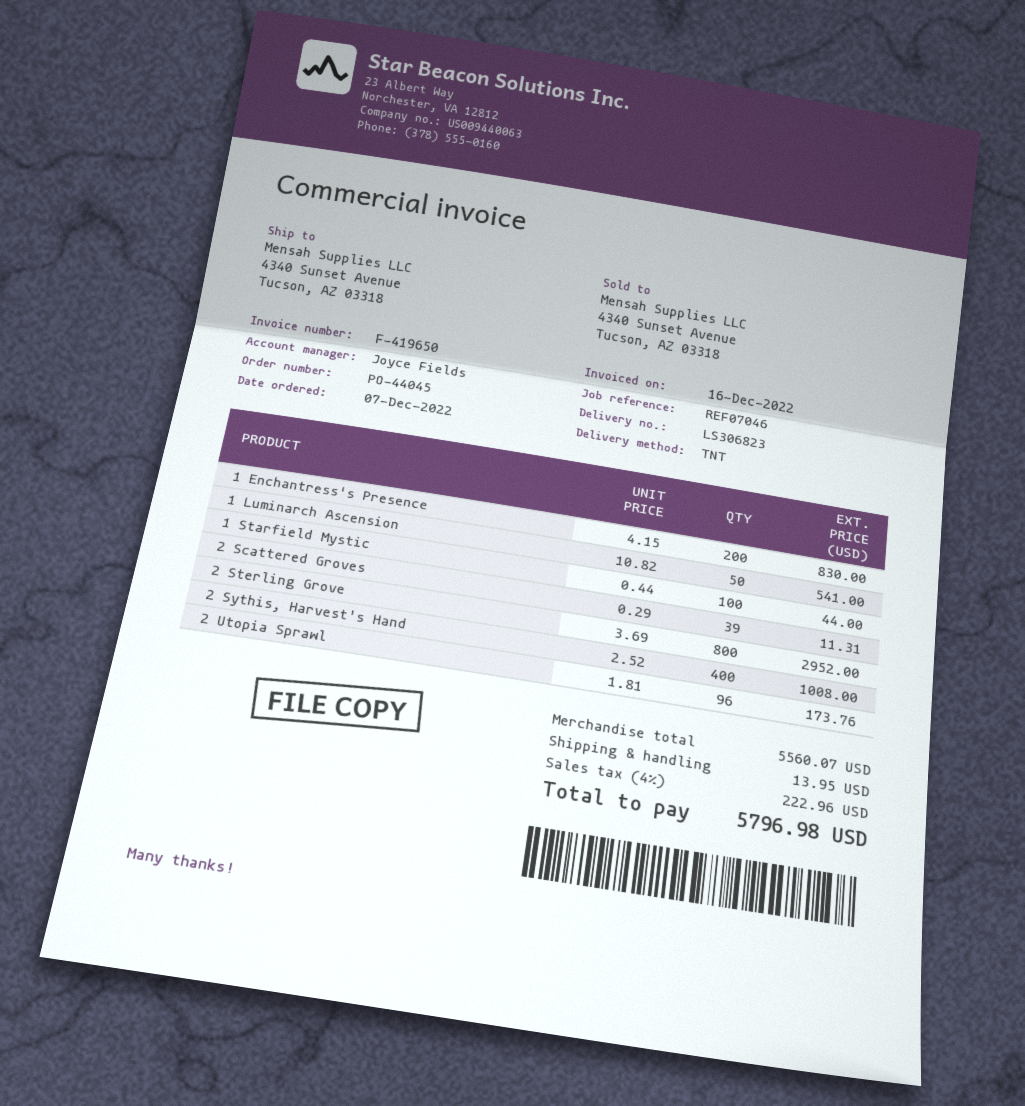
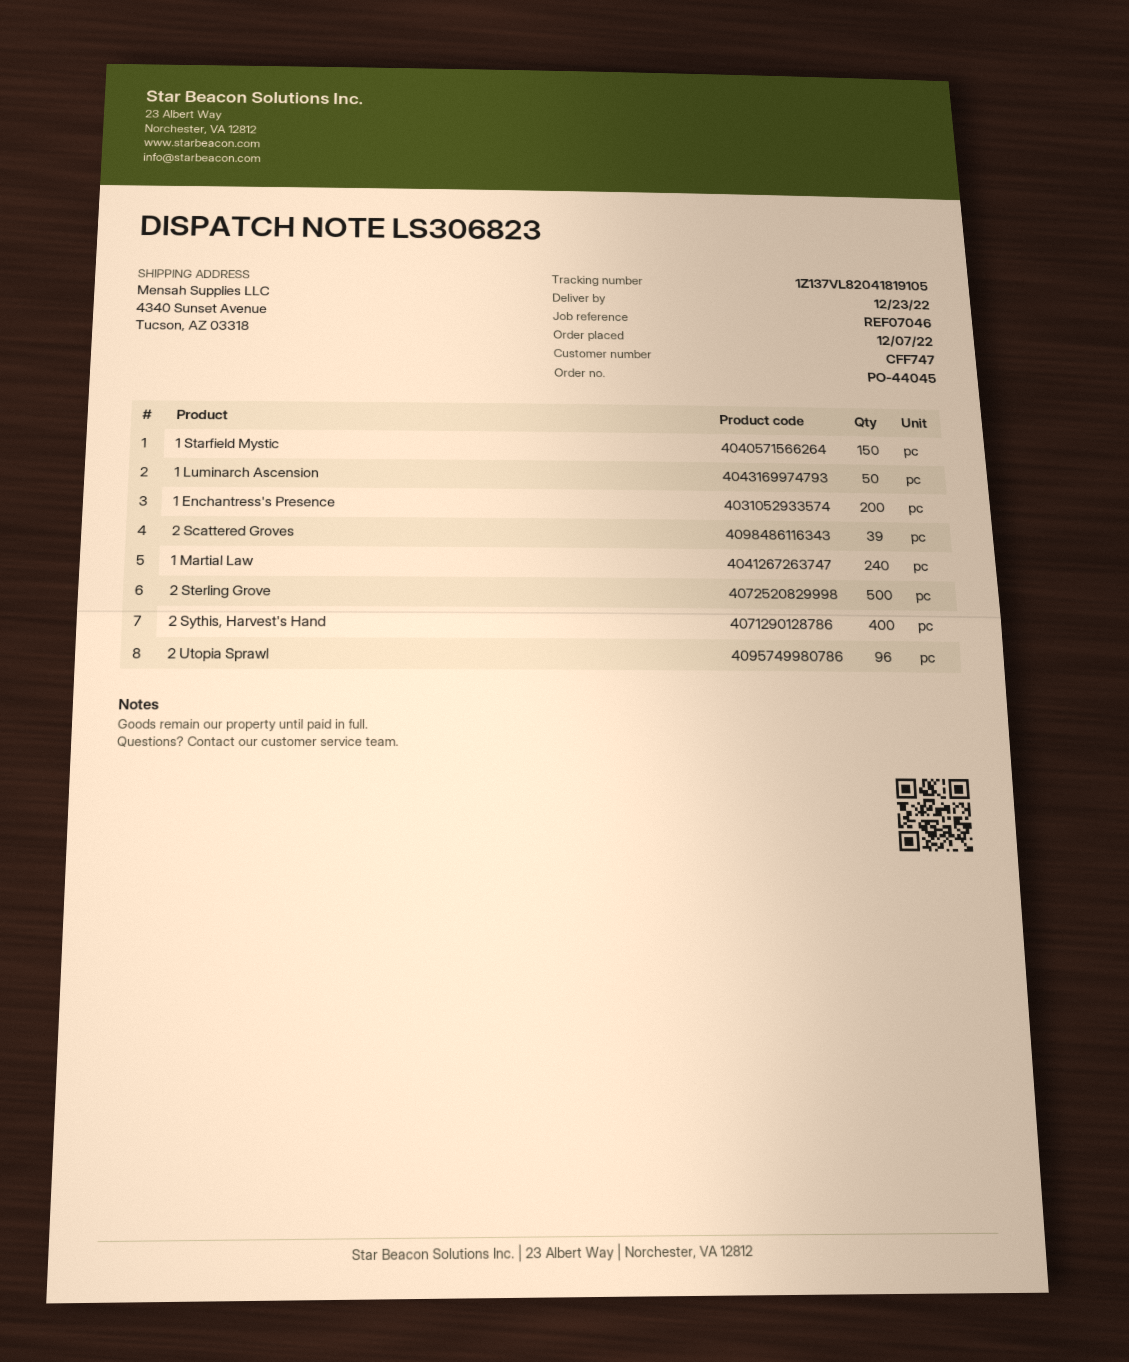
1 Starfield Mystic: 100 -> 150
2 Sterling Grove: 800 -> 500
1 Martial Law: none -> 240

